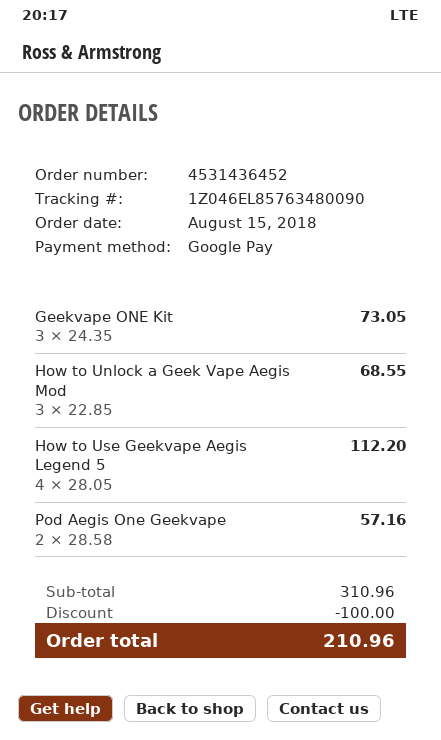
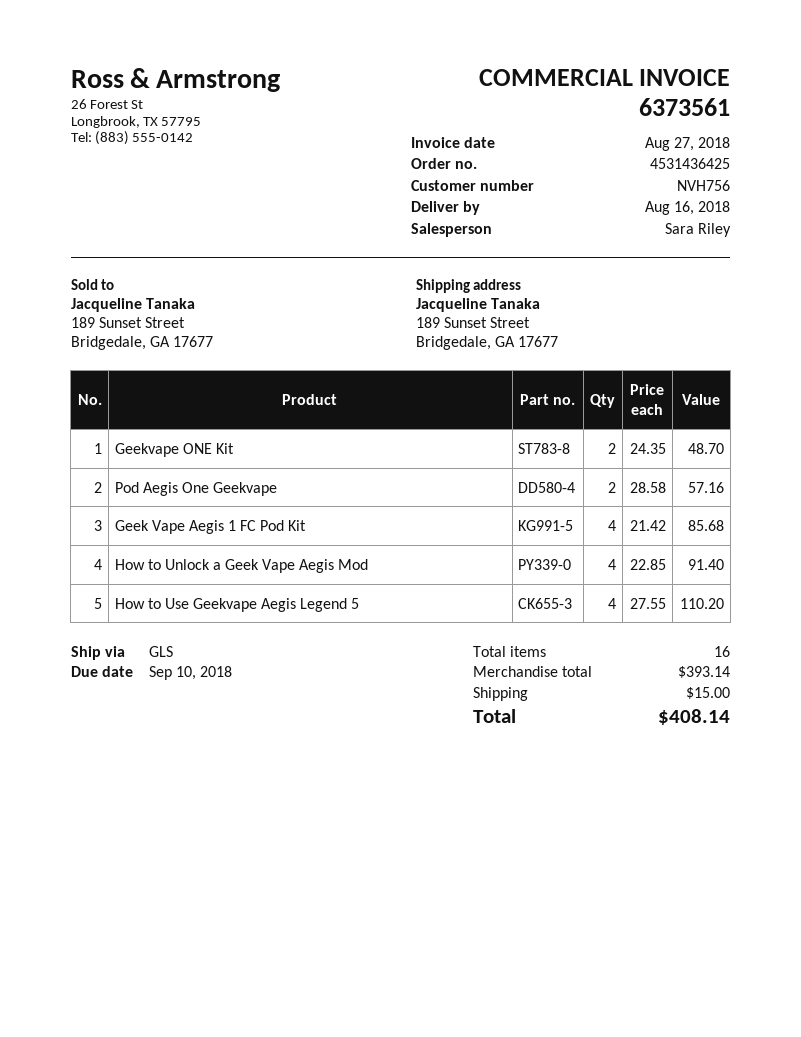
order number: 4531436452 -> 4531436425
Geekvape ONE Kit: 3 x 24.35 = 73.05 -> 2 x 24.35 = 48.70
How to Unlock a Geek Vape Aegis Mod: 3 x 22.85 = 68.55 -> 4 x 22.85 = 91.40
How to Use Geekvape Aegis Legend 5: 4 x 28.05 = 112.20 -> 4 x 27.55 = 110.20
Geek Vape Aegis 1 FC Pod Kit: none -> 4 x 21.42 = 85.68
subtotal: 310.96 -> 393.14
discount: 100.00 -> none
shipping: none -> 15.00
total: 210.96 -> 408.14

